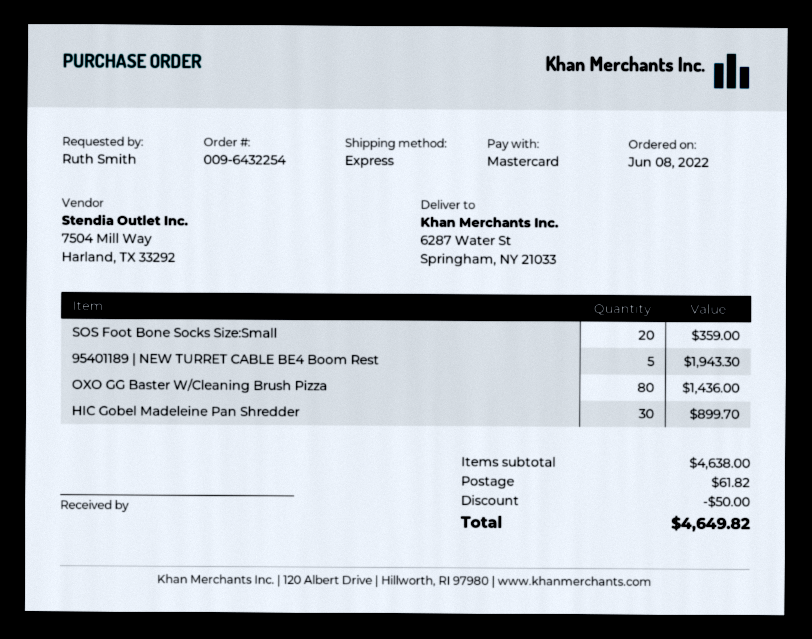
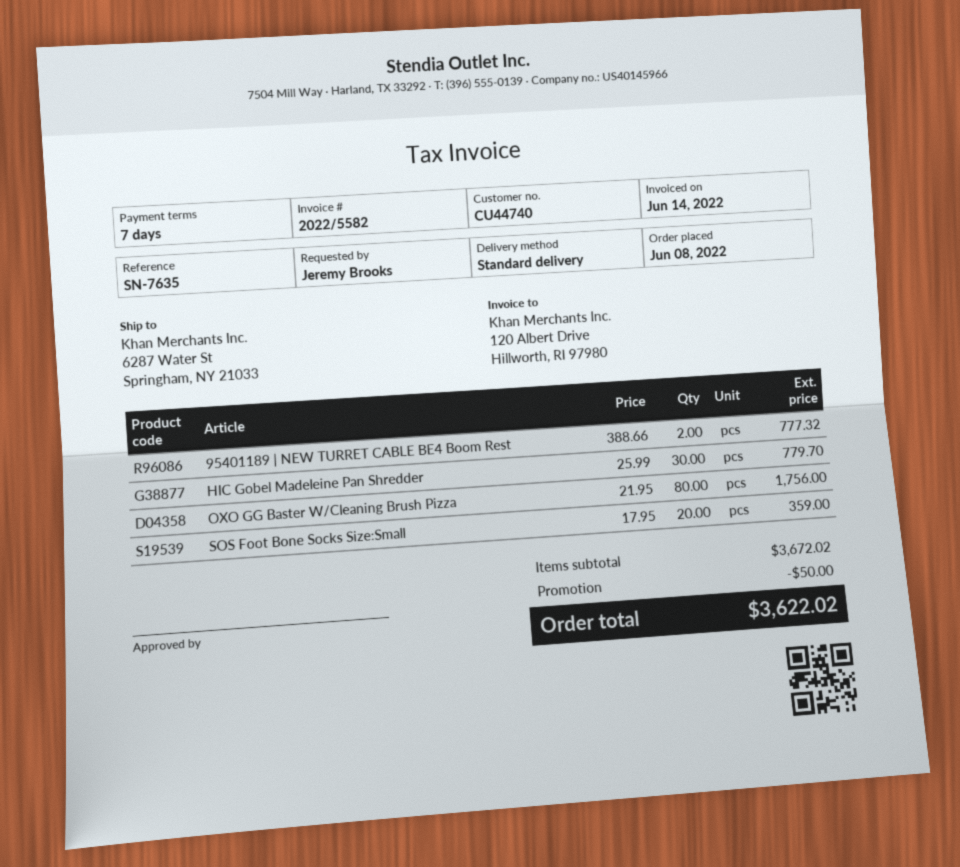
ordered by: Ruth Smith -> Jeremy Brooks
shipping method: express -> standard
95401189 | NEW TURRET CABLE BE4 Boom Rest: 5 for 1943.30 -> 2 for 777.32
OXO GG Baster W/Cleaning Brush Pizza: 80 for 1436.00 -> 80 for 1756.00
HIC Gobel Madeleine Pan Shredder: 30 for 899.70 -> 30 for 779.70
subtotal: 4638.00 -> 3672.02
shipping: 61.82 -> none
total: 4649.82 -> 3622.02

